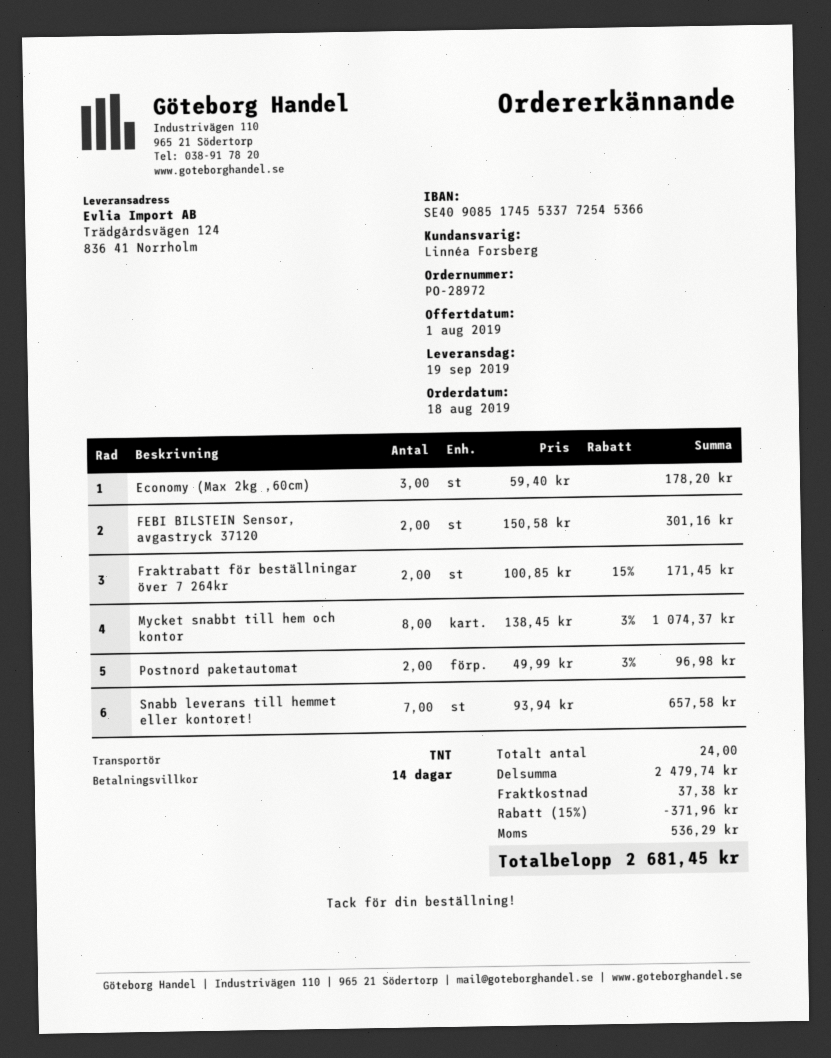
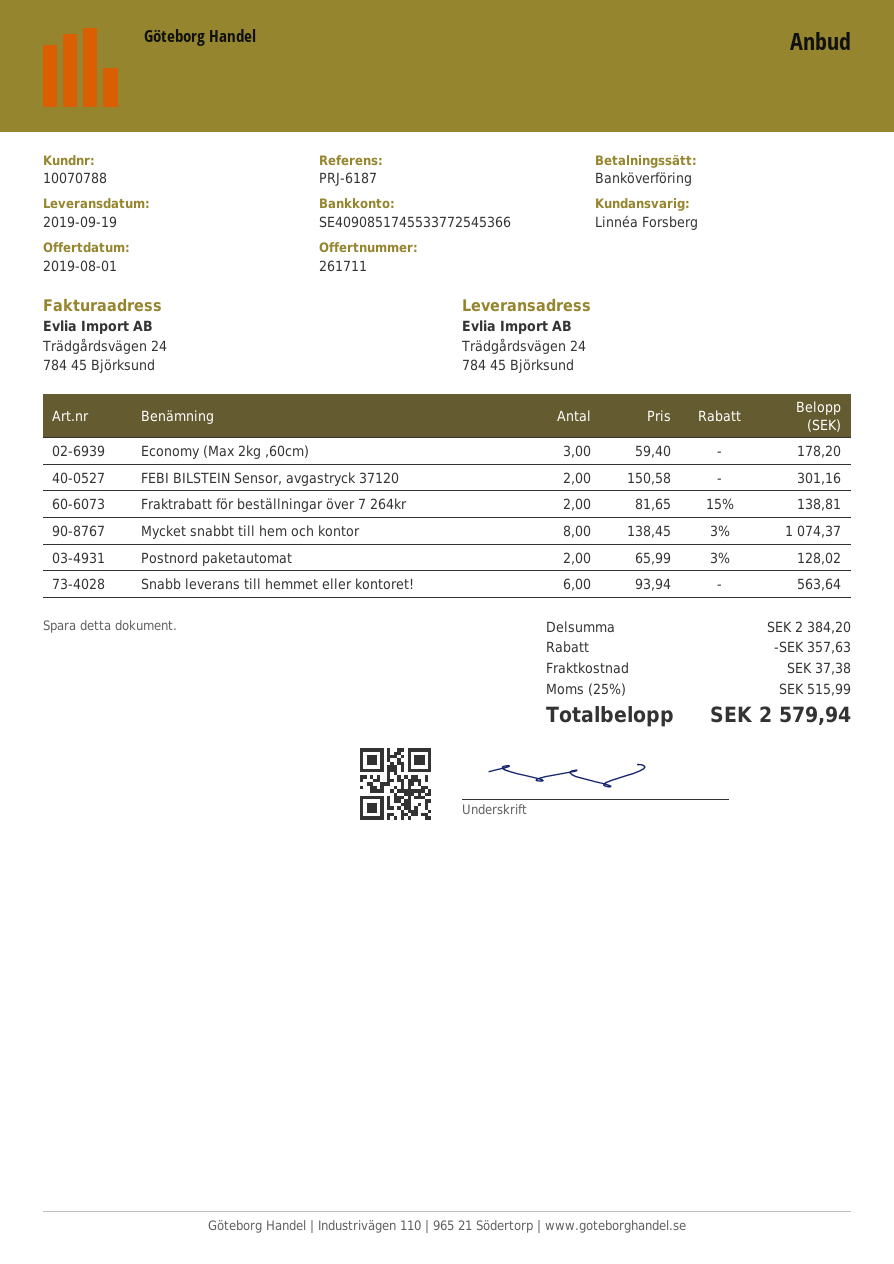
ship to: Trädgårdsvägen 124, 836 41 Norrholm -> Trädgårdsvägen 24, 784 45 Björksund
Fraktrabatt för beställningar över 7 264kr: 2 x 100.85 - 15% = 171.45 -> 2 x 81.65 - 15% = 138.81
Postnord paketautomat: 2 x 49.99 - 3% = 96.98 -> 2 x 65.99 - 3% = 128.02
Snabb leverans till hemmet eller kontoret!: 7 x 93.94 = 657.58 -> 6 x 93.94 = 563.64
subtotal: 2479.74 -> 2384.20
discount: 371.96 -> 357.63
tax: 536.29 -> 515.99
total: 2681.45 -> 2579.94

